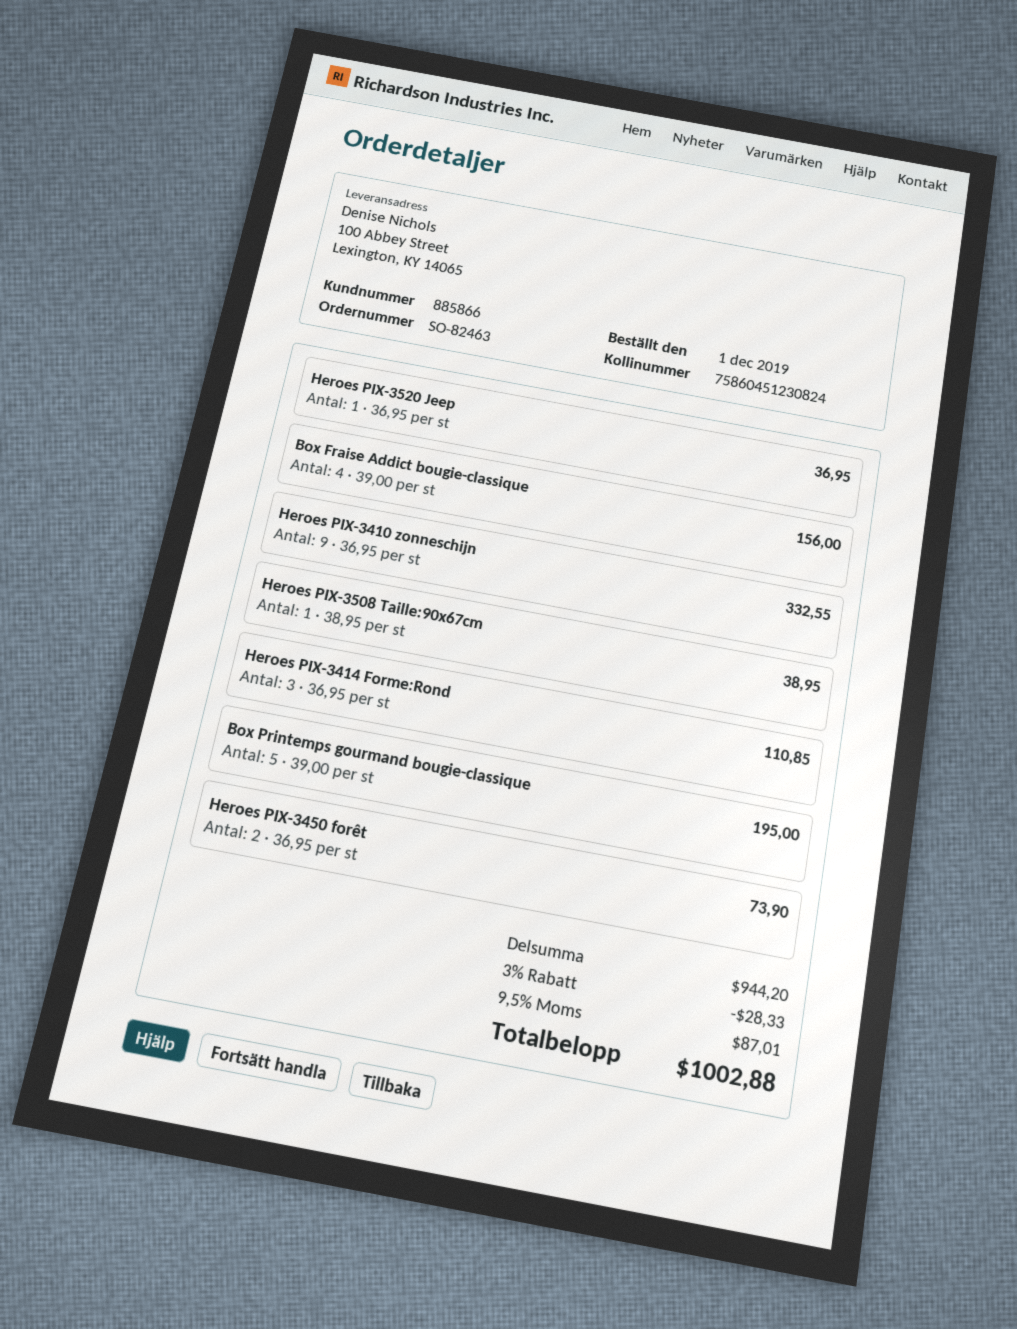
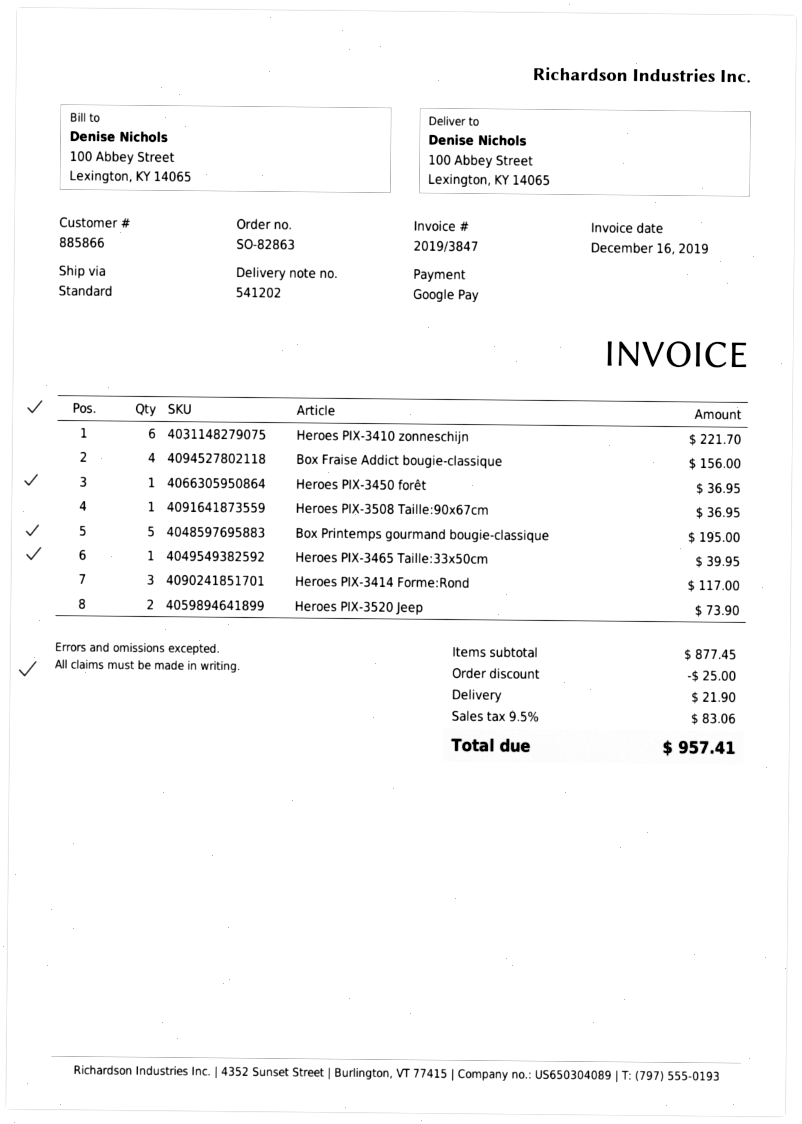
order number: SO-82463 -> SO-82863
Heroes PIX-3520 Jeep: 1 for 36.95 -> 2 for 73.90
Heroes PIX-3410 zonneschijn: 9 for 332.55 -> 6 for 221.70
Heroes PIX-3508 Taille:90x67cm: 1 for 38.95 -> 1 for 36.95
Heroes PIX-3414 Forme:Rond: 3 for 110.85 -> 3 for 117.00
Heroes PIX-3450 forêt: 2 for 73.90 -> 1 for 36.95
Heroes PIX-3465 Taille:33x50cm: none -> 1 for 39.95
subtotal: 944.20 -> 877.45
discount: 28.33 -> 25.00
shipping: none -> 21.90
tax: 9.5% = 87.01 -> 9.5% = 83.06
total: 1002.88 -> 957.41

